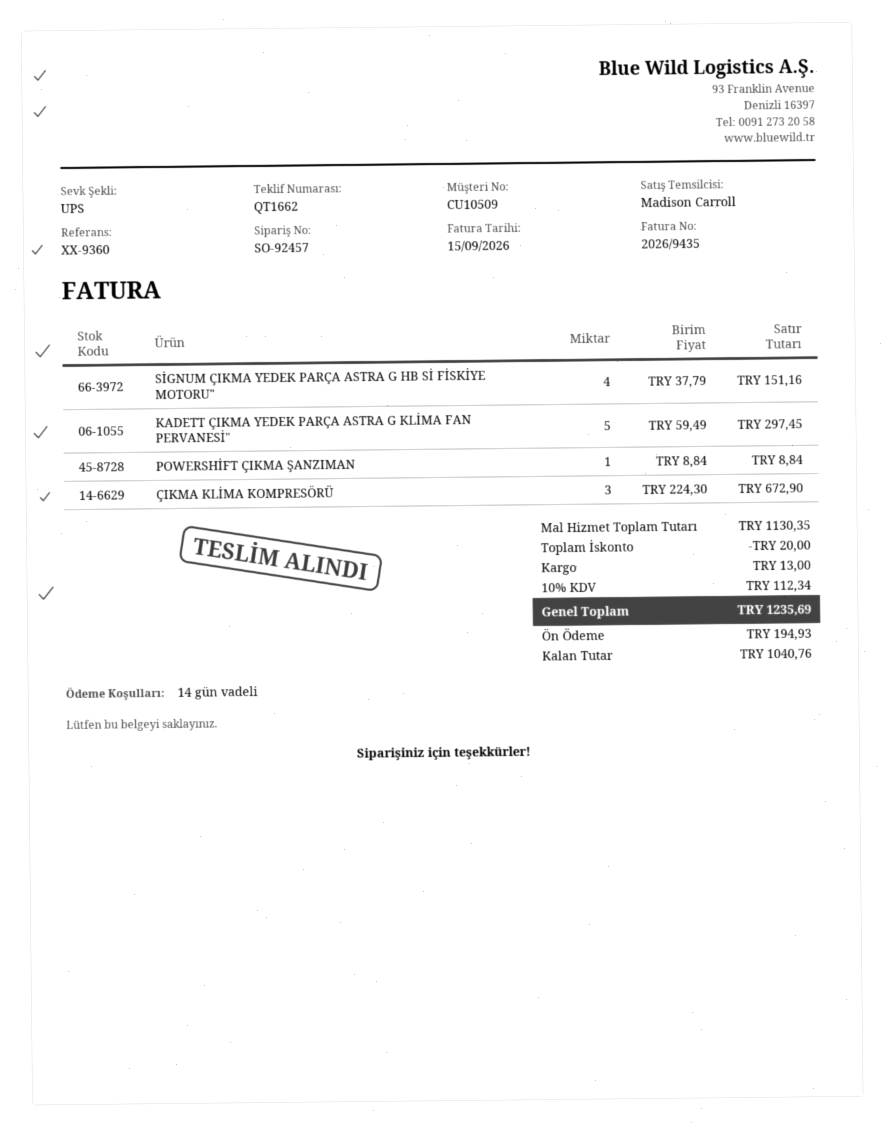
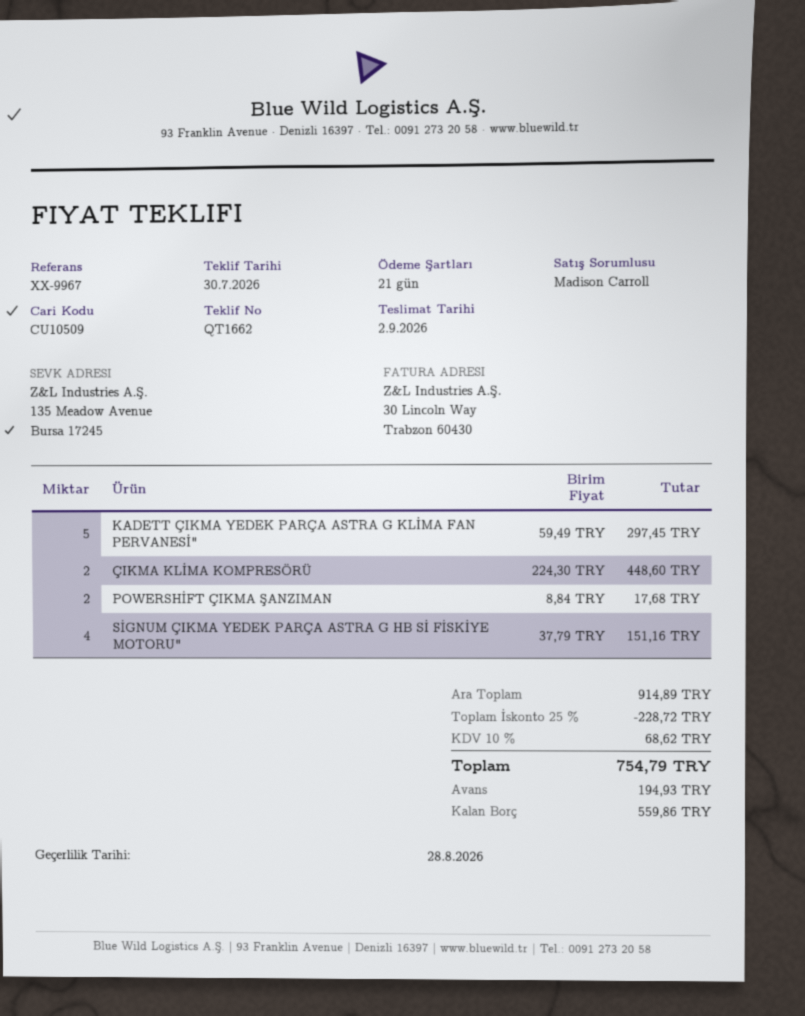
payment terms: 14 days -> 21 days
reference: XX-9360 -> XX-9967
POWERSHİFT ÇIKMA ŞANZIMAN: 1 x 8.84 = 8.84 -> 2 x 8.84 = 17.68
ÇIKMA KLİMA KOMPRESÖRÜ: 3 x 224.30 = 672.90 -> 2 x 224.30 = 448.60
subtotal: 1130.35 -> 914.89
discount: 20.00 -> 228.72
shipping: 13.00 -> none
tax: 10% = 112.34 -> 10% = 68.62
total: 1235.69 -> 754.79
balance: 1040.76 -> 559.86

